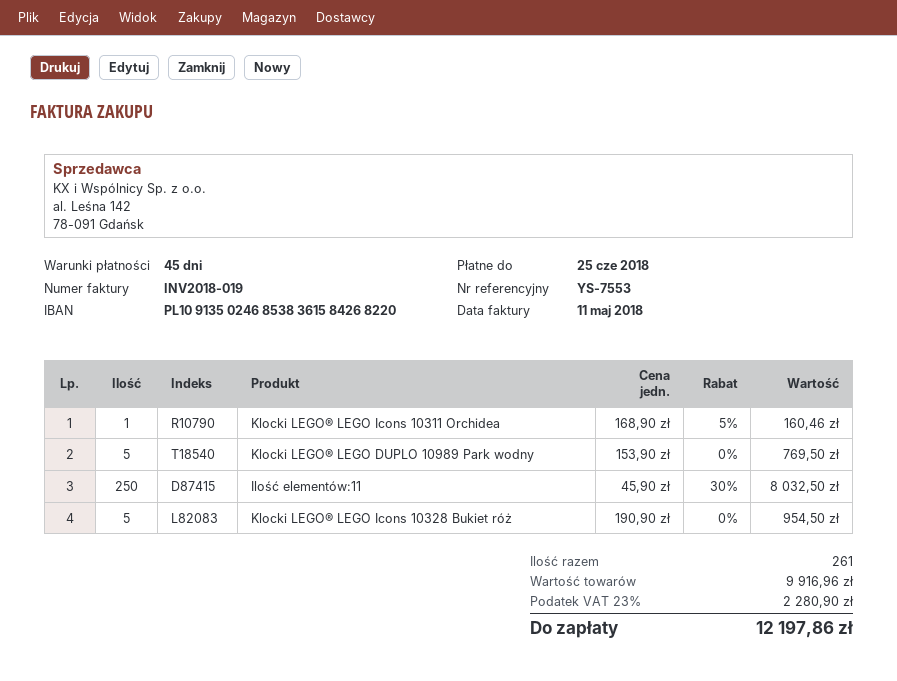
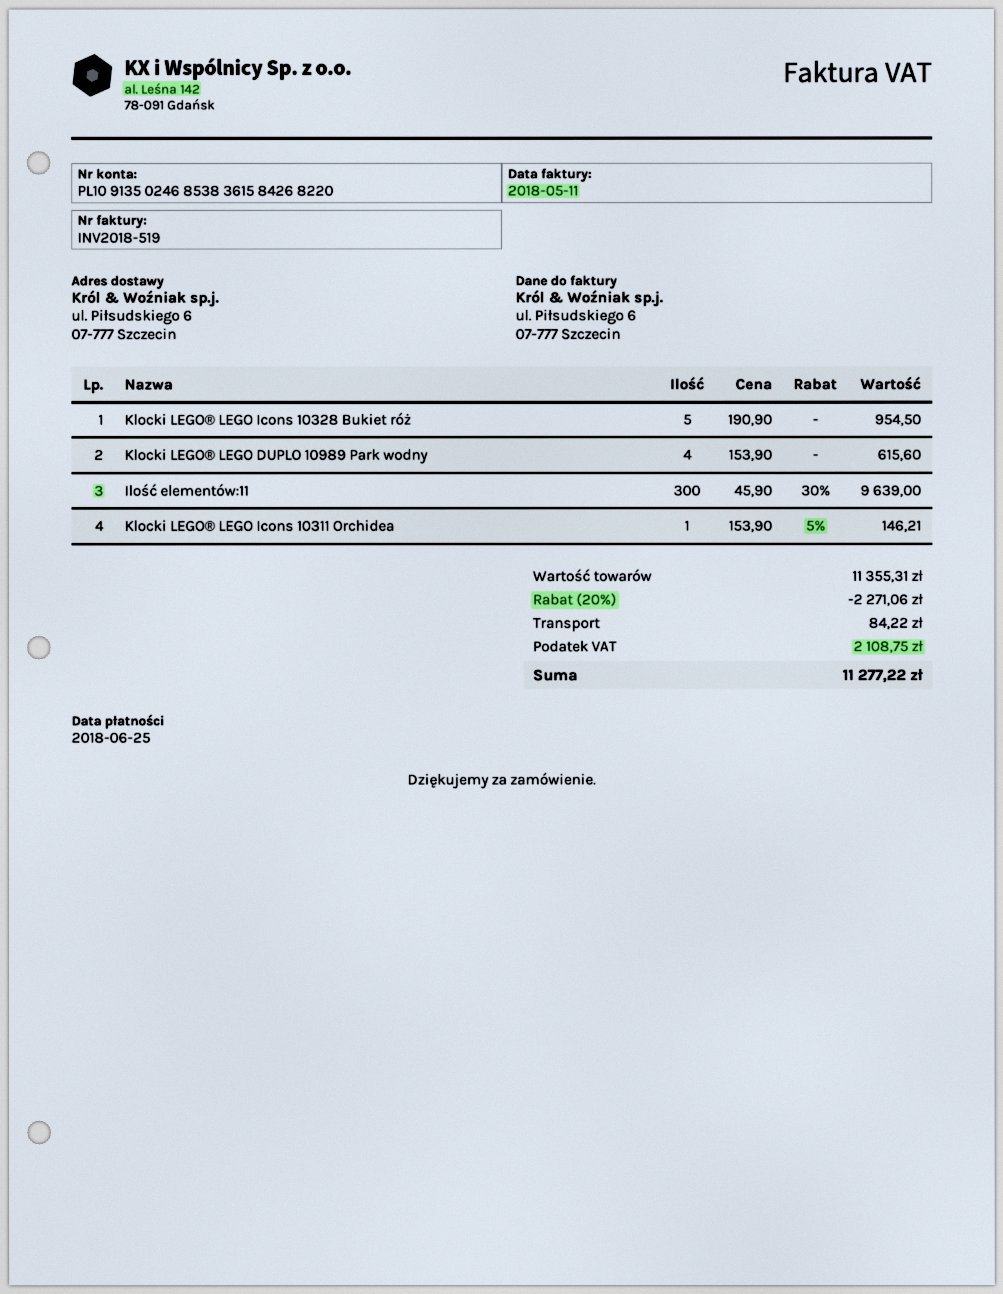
invoice number: INV2018-019 -> INV2018-519
Klocki LEGO® LEGO Icons 10311 Orchidea: 1 x 168.90 - 5% = 160.46 -> 1 x 153.90 - 5% = 146.21
Klocki LEGO® LEGO DUPLO 10989 Park wodny: 5 x 153.90 = 769.50 -> 4 x 153.90 = 615.60
Ilość elementów:11: 250 x 45.90 - 30% = 8032.50 -> 300 x 45.90 - 30% = 9639.00
subtotal: 9916.96 -> 11355.31
discount: none -> 20% = 2271.06
shipping: none -> 84.22
tax: 2280.90 -> 2108.75
total: 12197.86 -> 11277.22

